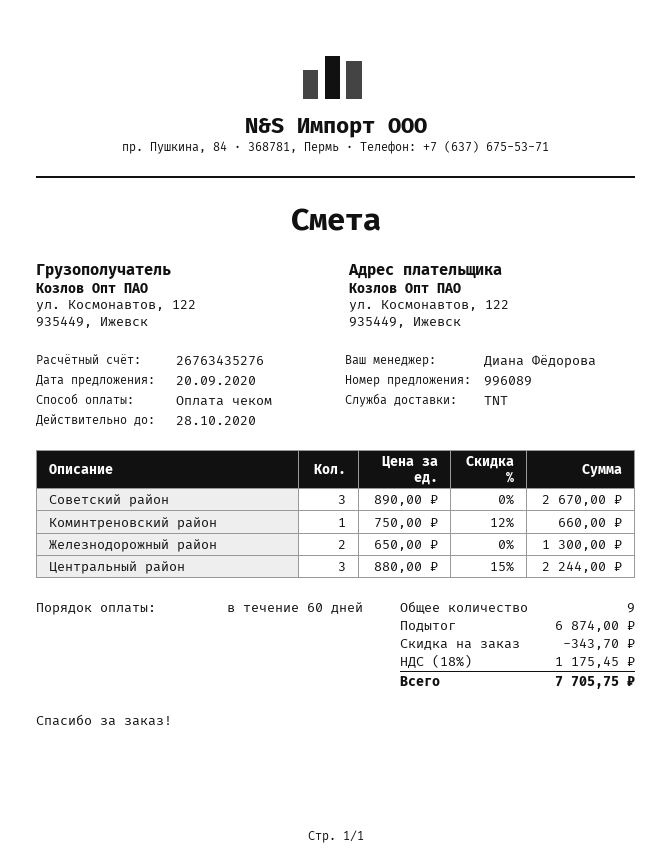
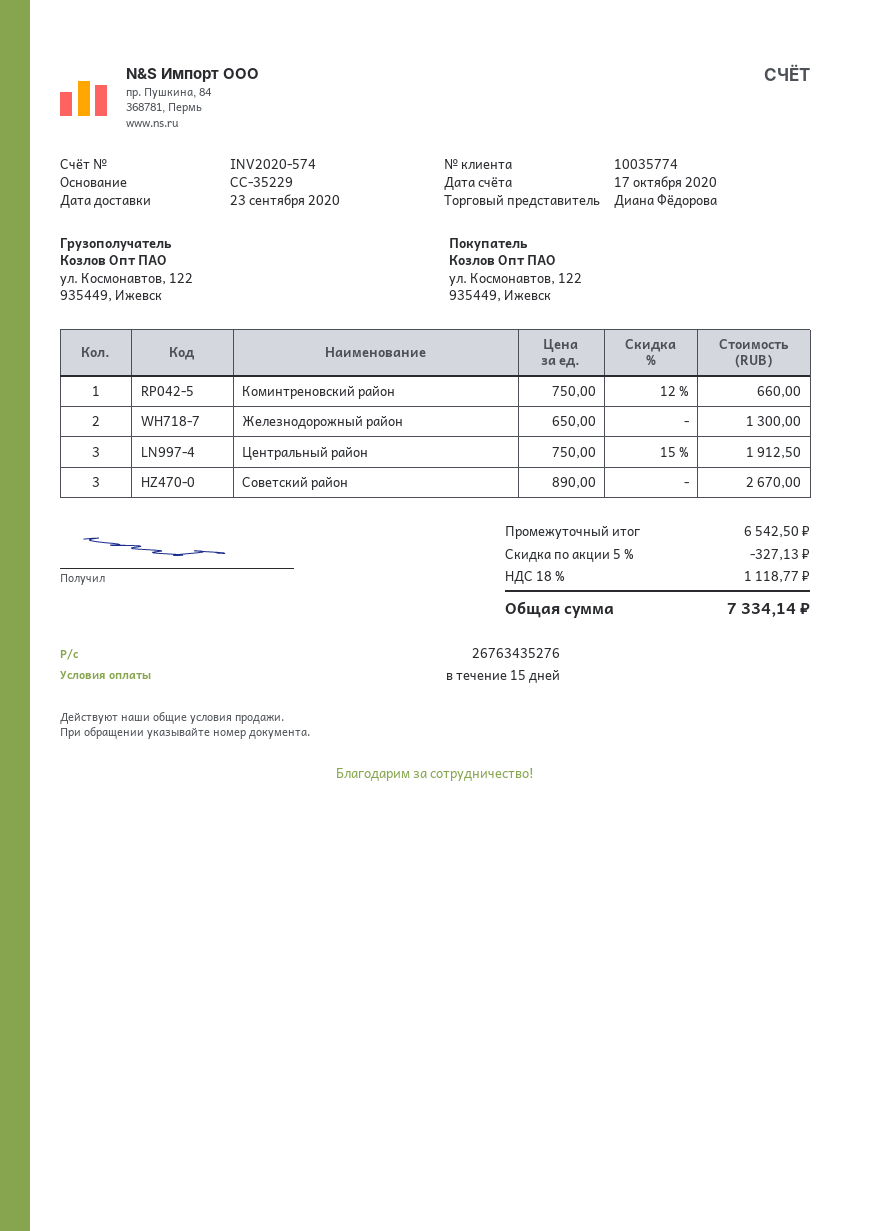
payment terms: 60 days -> 15 days
Центральный район: 3 x 880.00 - 15% = 2244.00 -> 3 x 750.00 - 15% = 1912.50
subtotal: 6874.00 -> 6542.50
discount: 343.70 -> 327.13
tax: 18% = 1175.45 -> 18% = 1118.77
total: 7705.75 -> 7334.14

